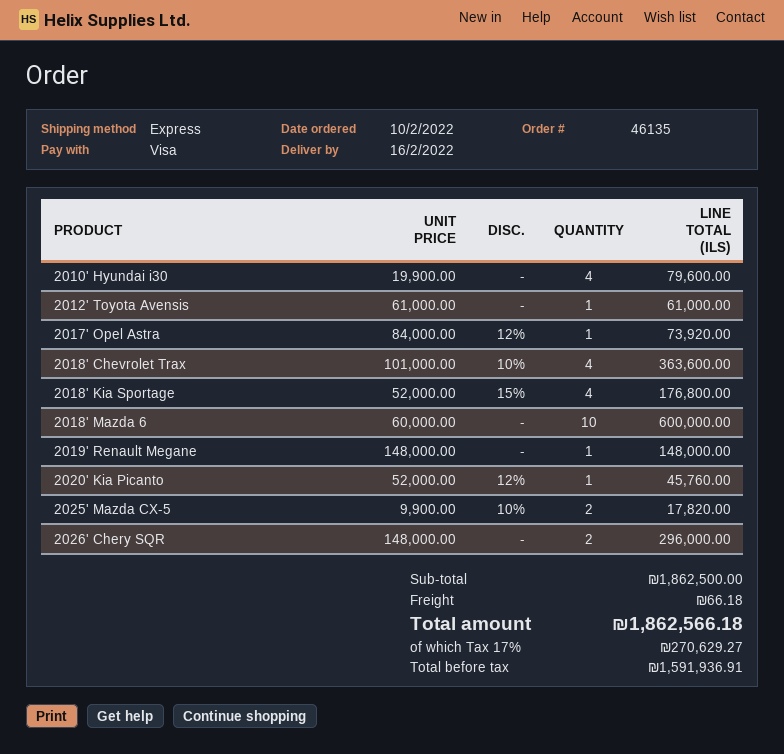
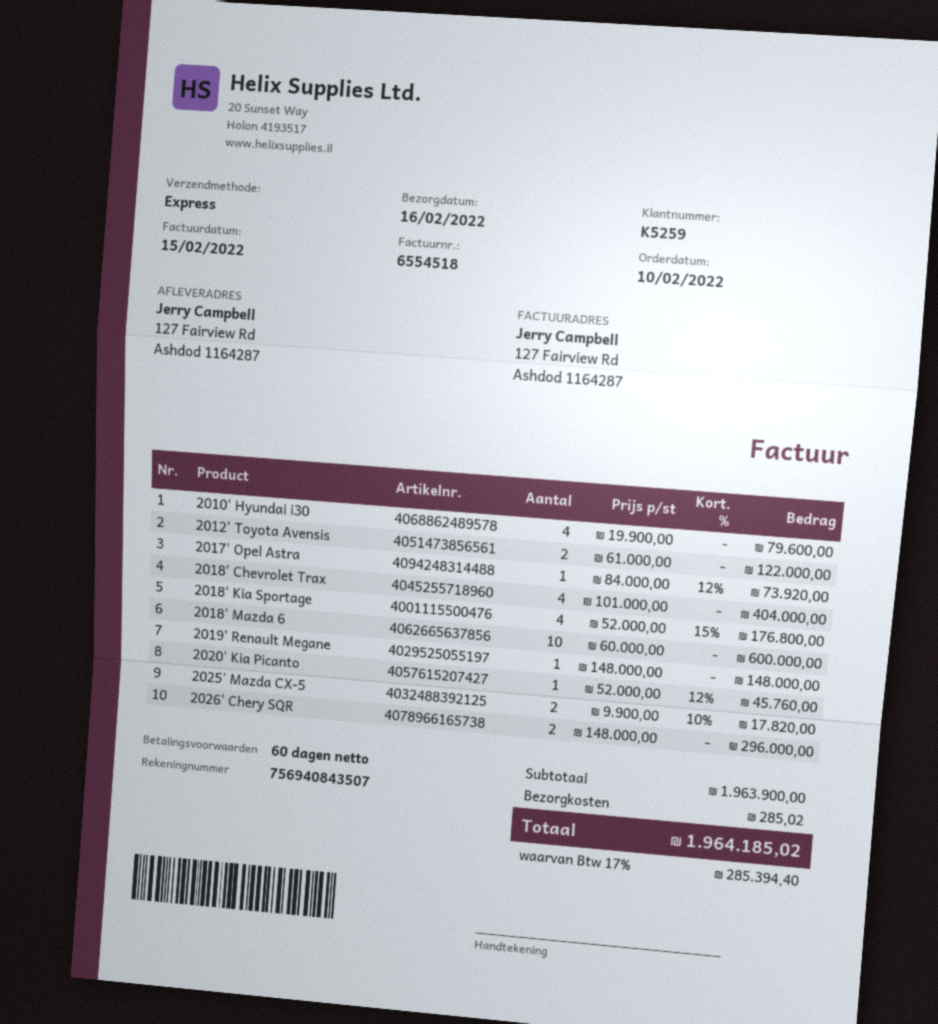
2012' Toyota Avensis: 1 x 61000.00 = 61000.00 -> 2 x 61000.00 = 122000.00
2018' Chevrolet Trax: 4 x 101000.00 - 10% = 363600.00 -> 4 x 101000.00 = 404000.00
subtotal: 1862500.00 -> 1963900.00
shipping: 66.18 -> 285.02
tax: 17% = 270629.27 -> 17% = 285394.40
total: 1862566.18 -> 1964185.02

